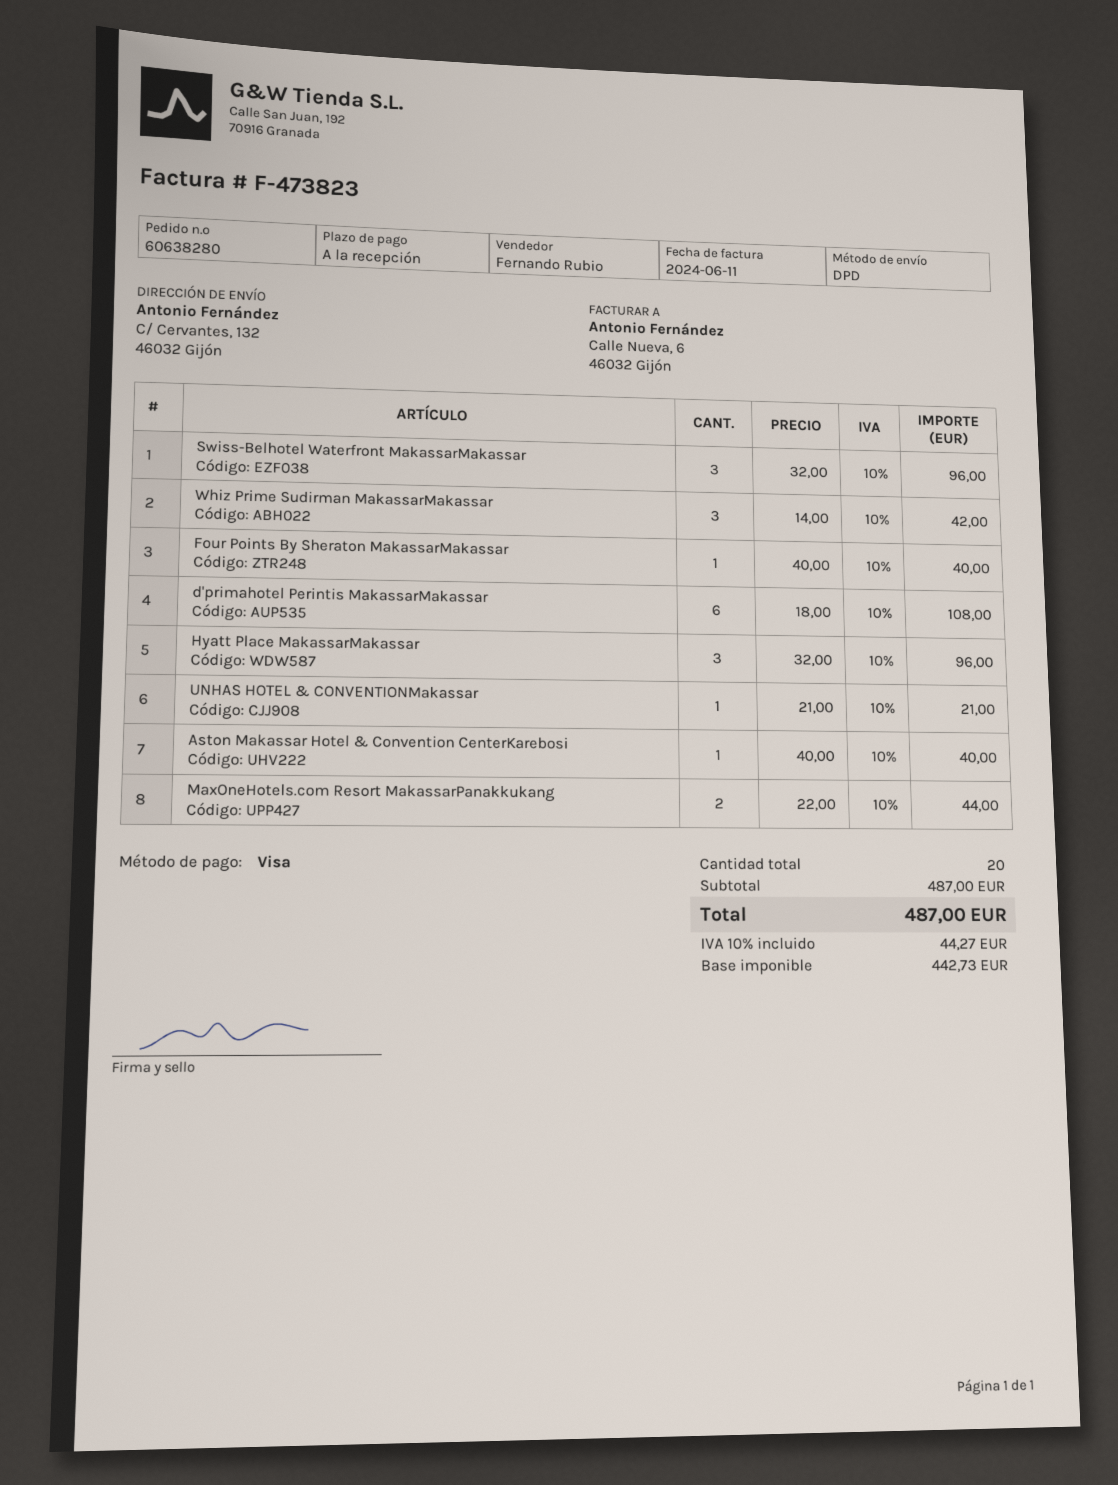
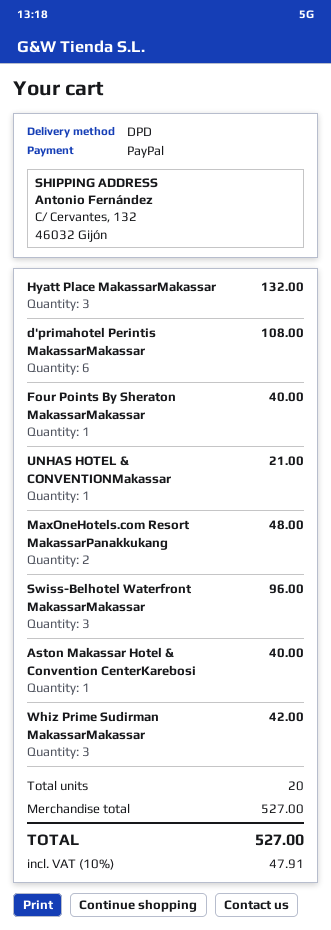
payment method: Visa -> PayPal
Hyatt Place MakassarMakassar: 3 for 96.00 -> 3 for 132.00
MaxOneHotels.com Resort MakassarPanakkukang: 2 for 44.00 -> 2 for 48.00
subtotal: 487.00 -> 527.00
tax: 10% = 44.27 -> 10% = 47.91
total: 487.00 -> 527.00

